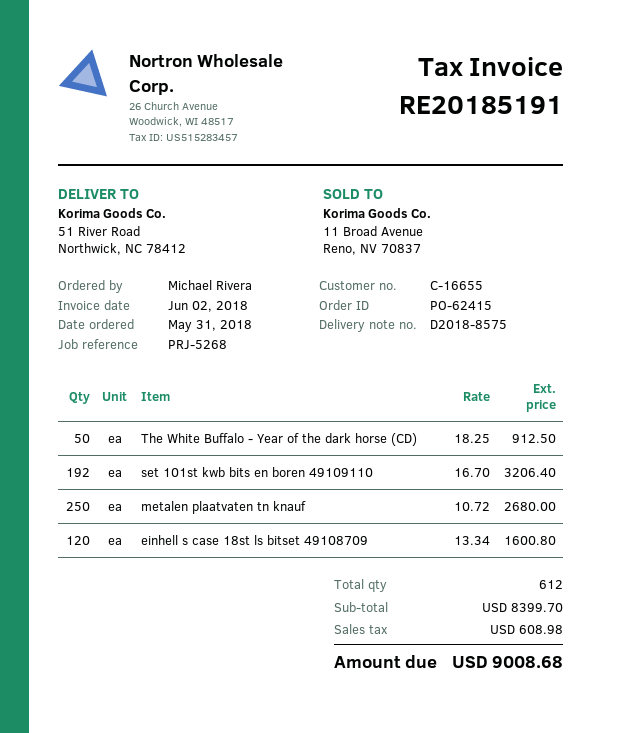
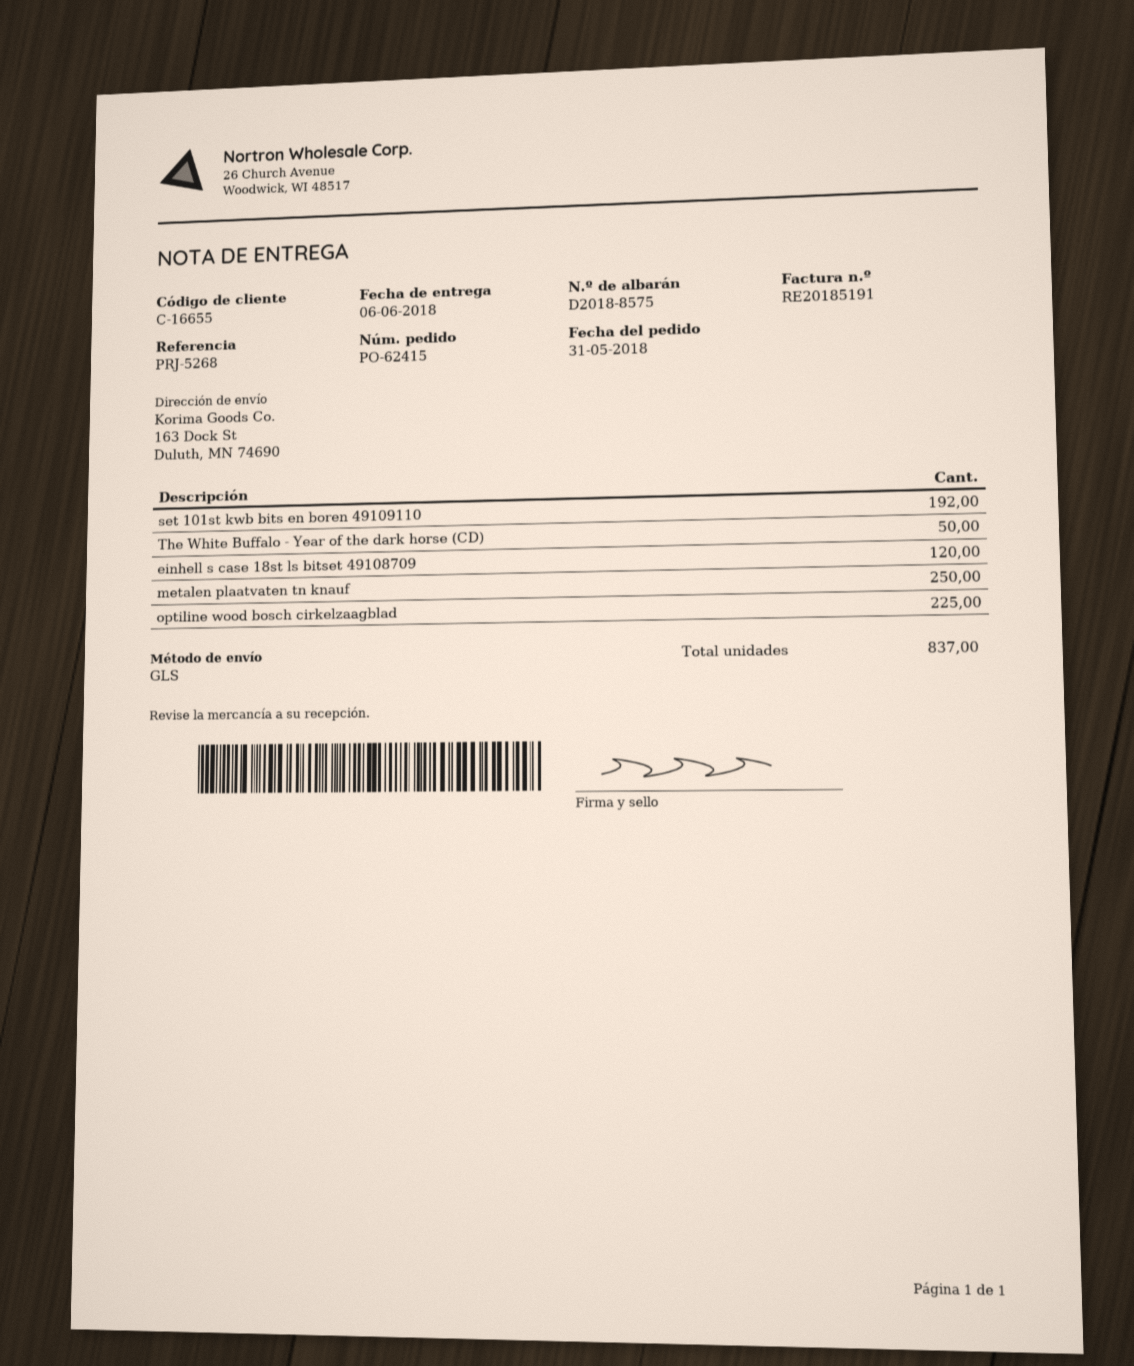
ship to: 51 River Road, Northwick, NC 78412 -> 163 Dock St, Duluth, MN 74690
optiline wood bosch cirkelzaagblad: none -> 225
total quantity: 612 -> 837

